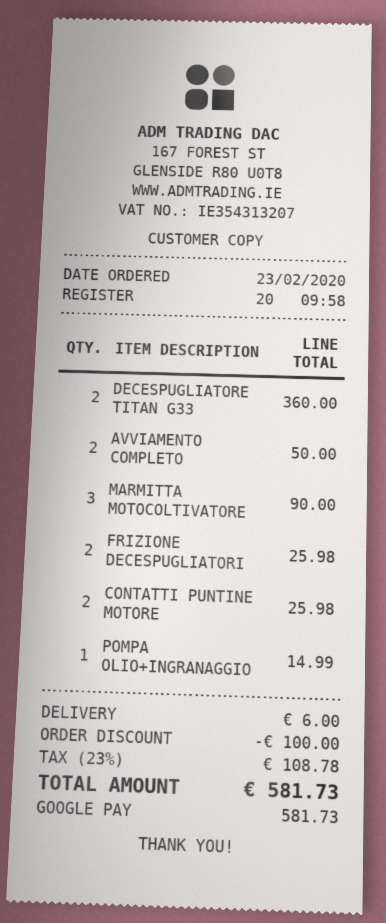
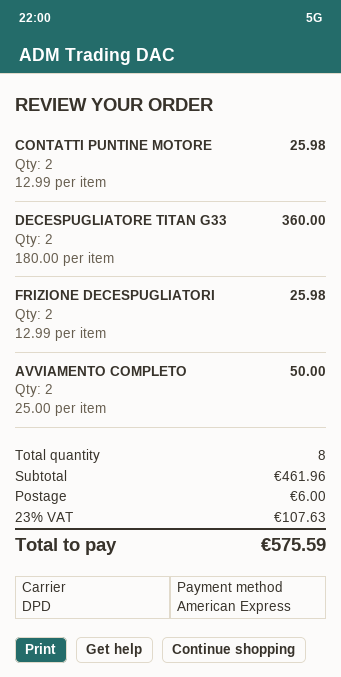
payment method: Google Pay -> American Express
MARMITTA MOTOCOLTIVATORE: 3 for 90.00 -> none
POMPA OLIO+INGRANAGGIO: 1 for 14.99 -> none
discount: 100.00 -> none
tax: 23% = 108.78 -> 23% = 107.63
total: 581.73 -> 575.59

